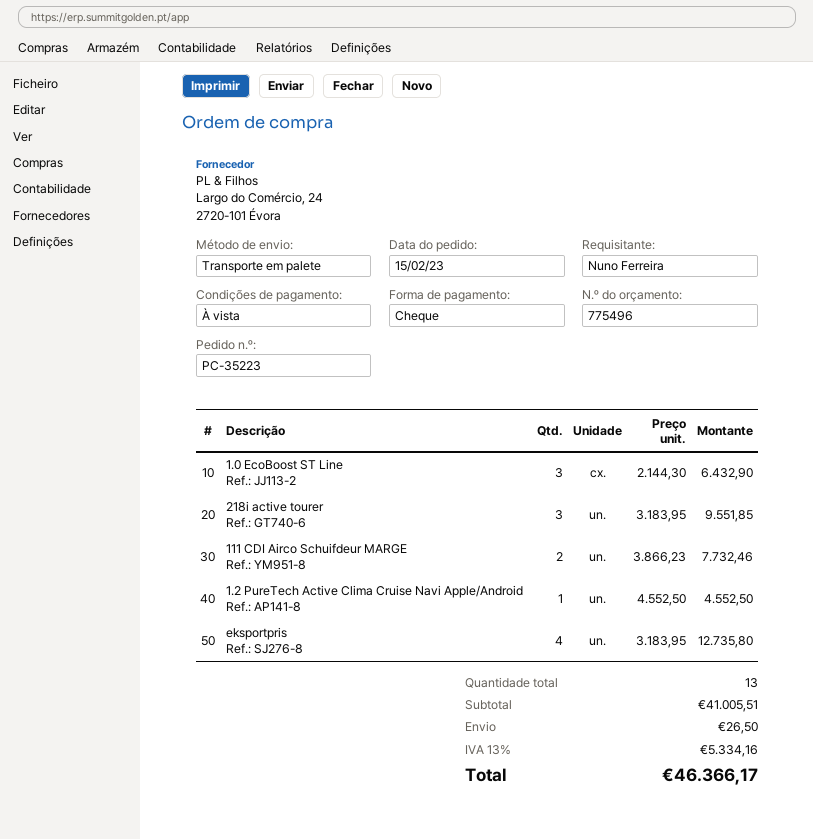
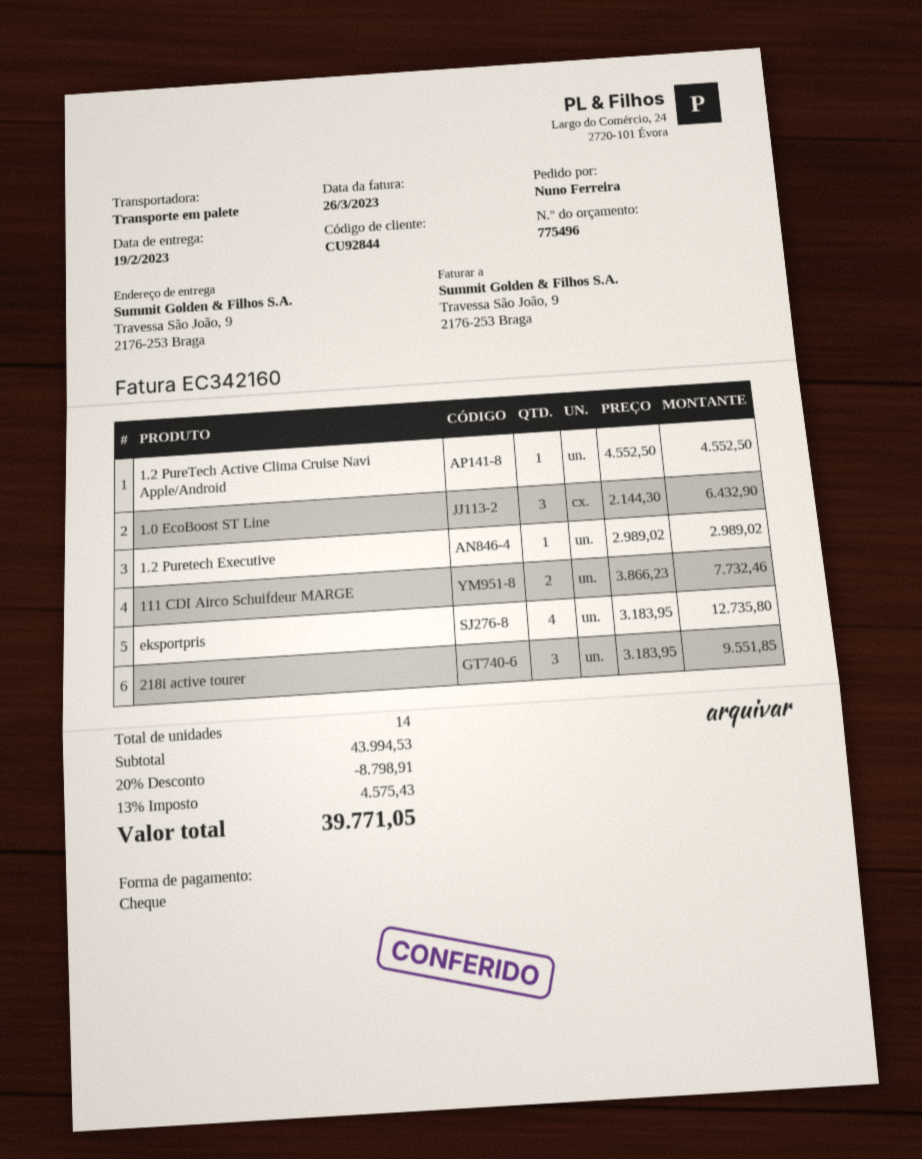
1.2 Puretech Executive: none -> 1 x 2989.02 = 2989.02
total quantity: 13 -> 14
subtotal: 41005.51 -> 43994.53
discount: none -> 20% = 8798.91
shipping: 26.50 -> none
tax: 13% = 5334.16 -> 13% = 4575.43
total: 46366.17 -> 39771.05

